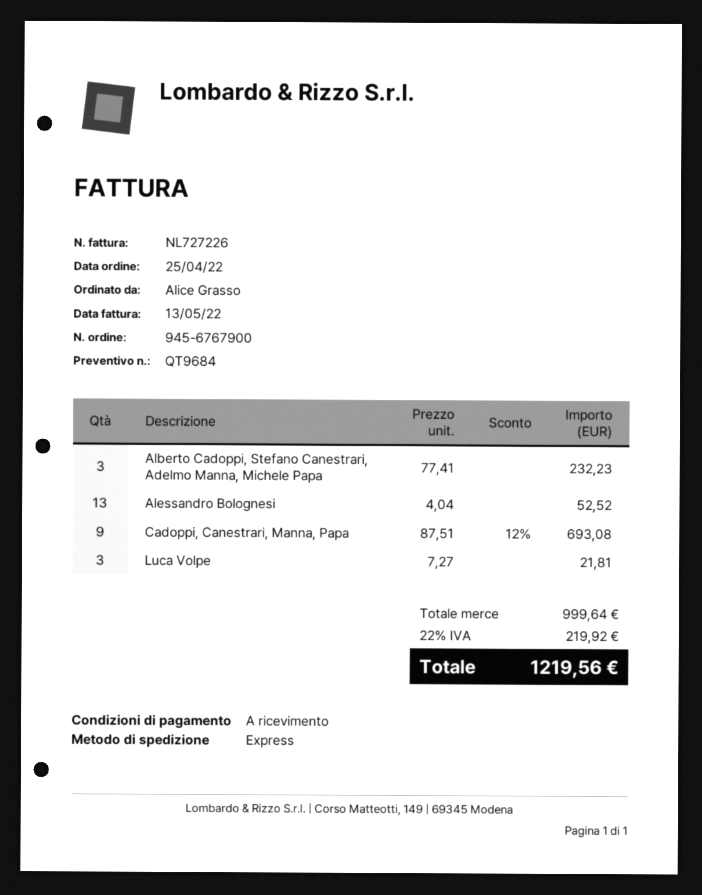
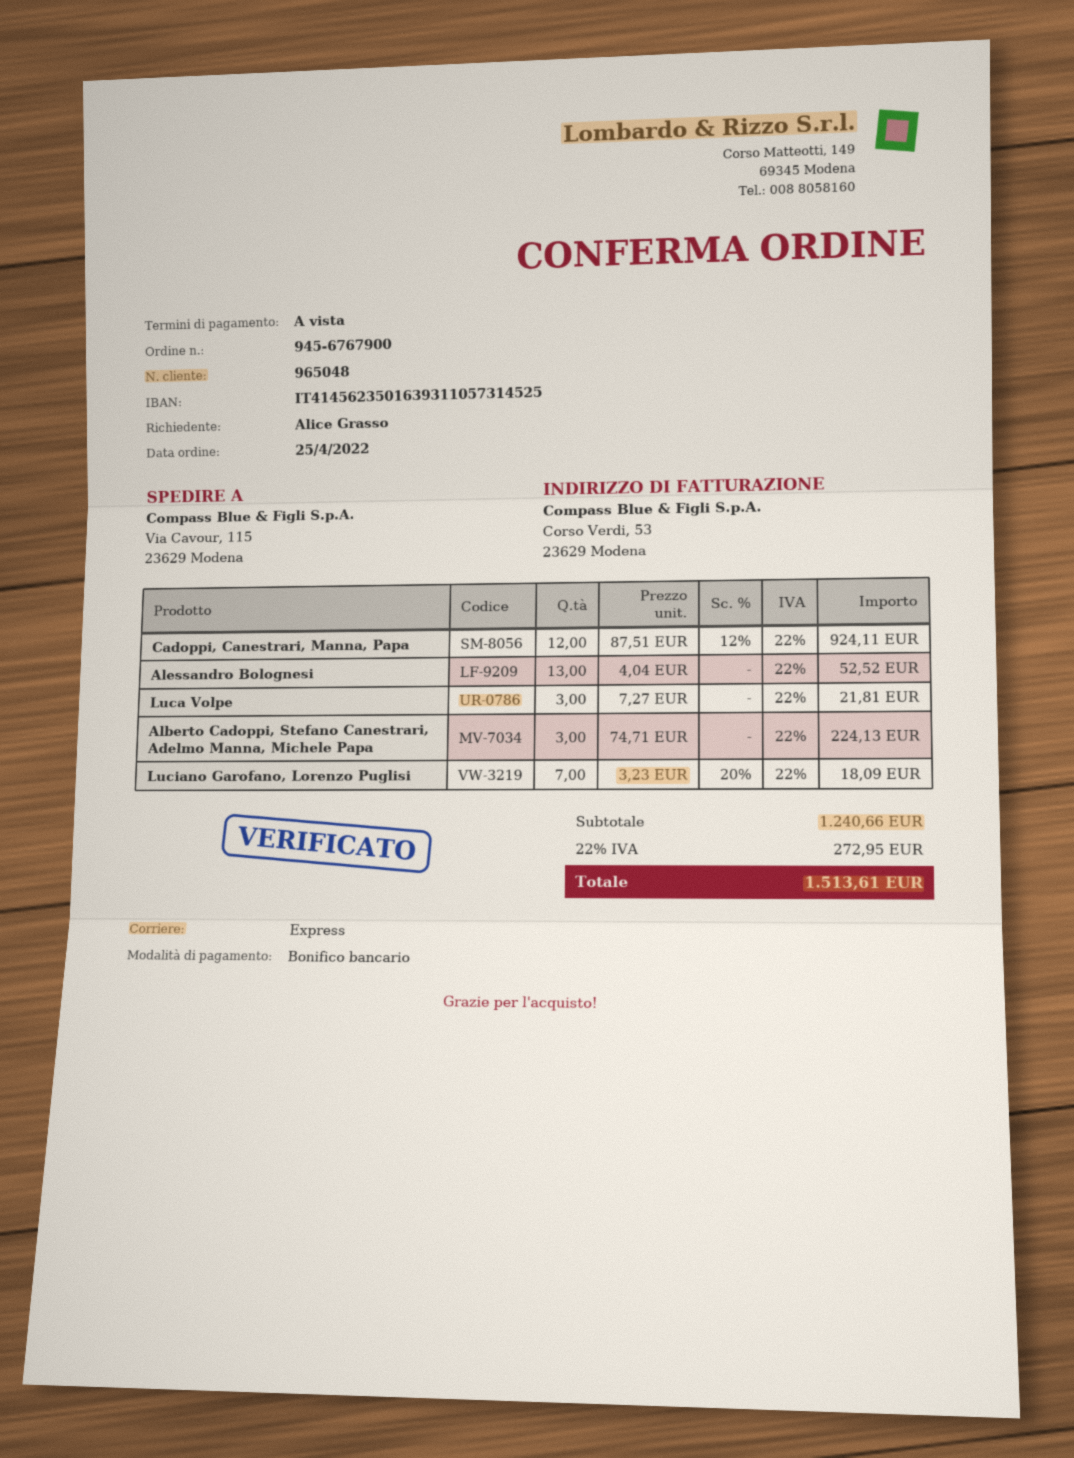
Alberto Cadoppi, Stefano Canestrari, Adelmo Manna, Michele Papa: 3 x 77.41 = 232.23 -> 3 x 74.71 = 224.13
Cadoppi, Canestrari, Manna, Papa: 9 x 87.51 - 12% = 693.08 -> 12 x 87.51 - 12% = 924.11
Luciano Garofano, Lorenzo Puglisi: none -> 7 x 3.23 - 20% = 18.09
subtotal: 999.64 -> 1240.66
tax: 22% = 219.92 -> 22% = 272.95
total: 1219.56 -> 1513.61

